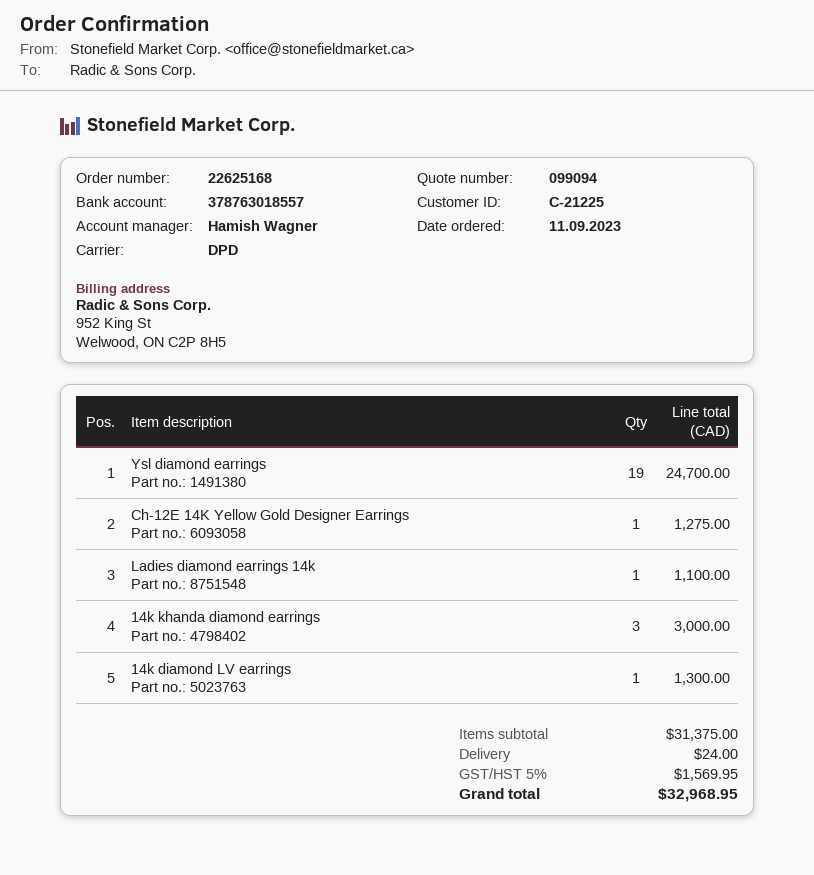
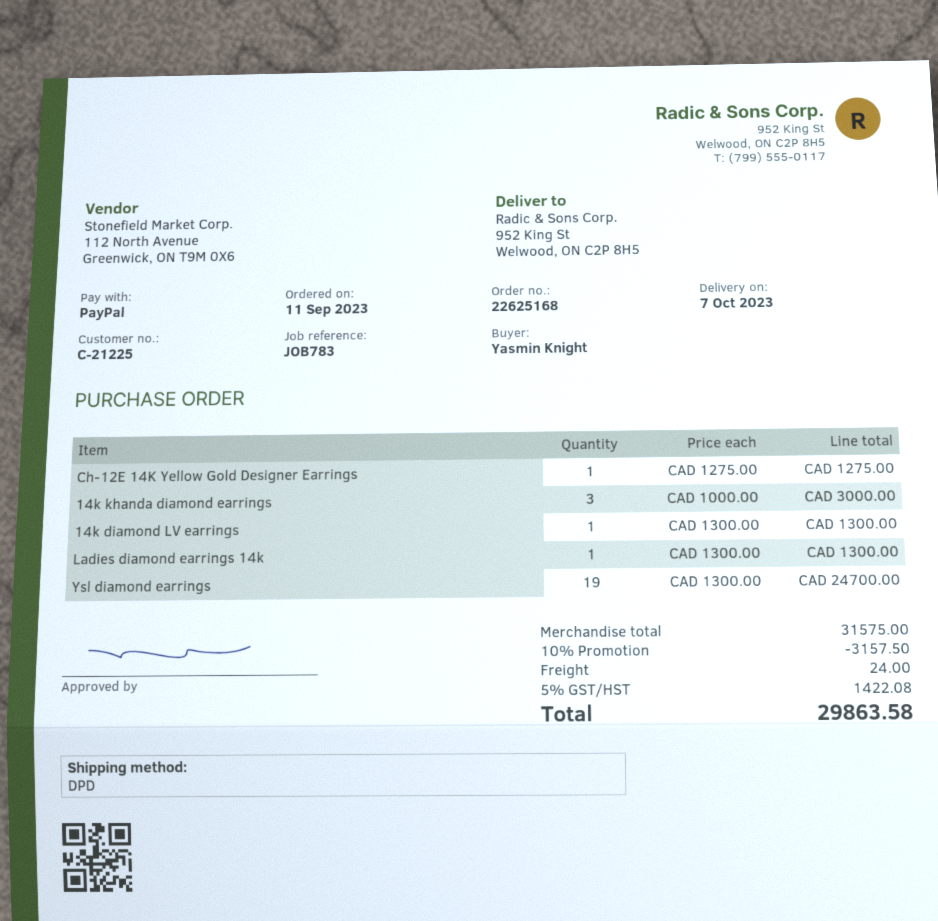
Ladies diamond earrings 14k: 1 for 1100.00 -> 1 for 1300.00
subtotal: 31375.00 -> 31575.00
discount: none -> 10% = 3157.50
tax: 5% = 1569.95 -> 5% = 1422.08
total: 32968.95 -> 29863.58

